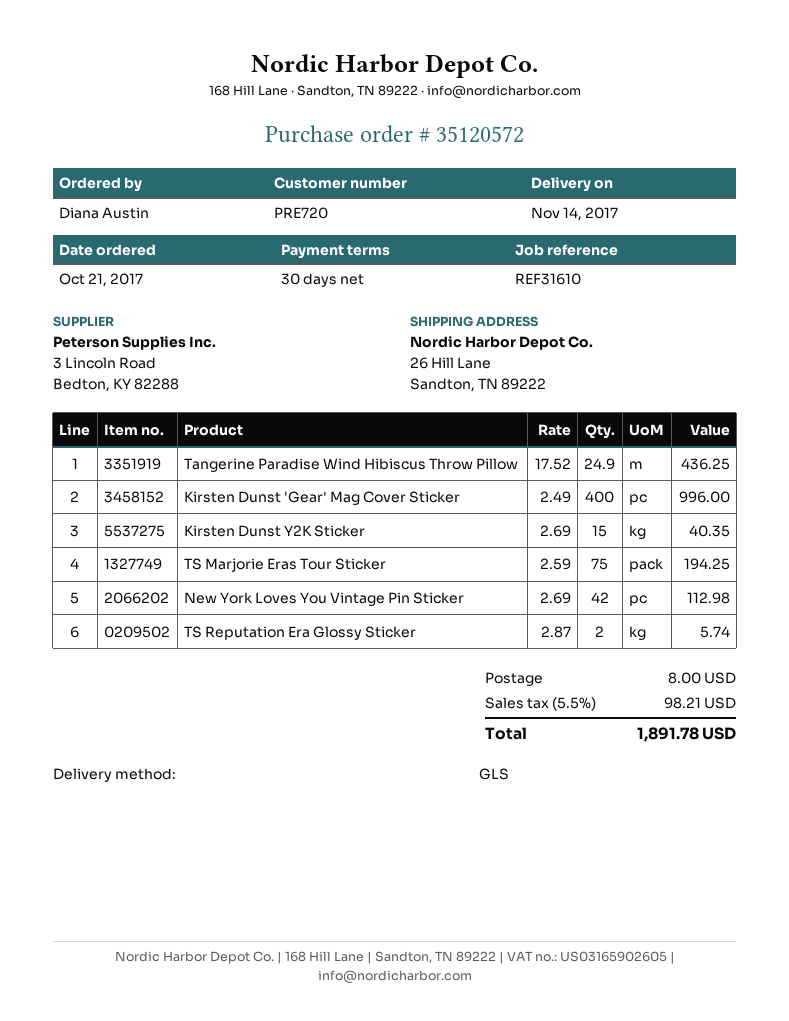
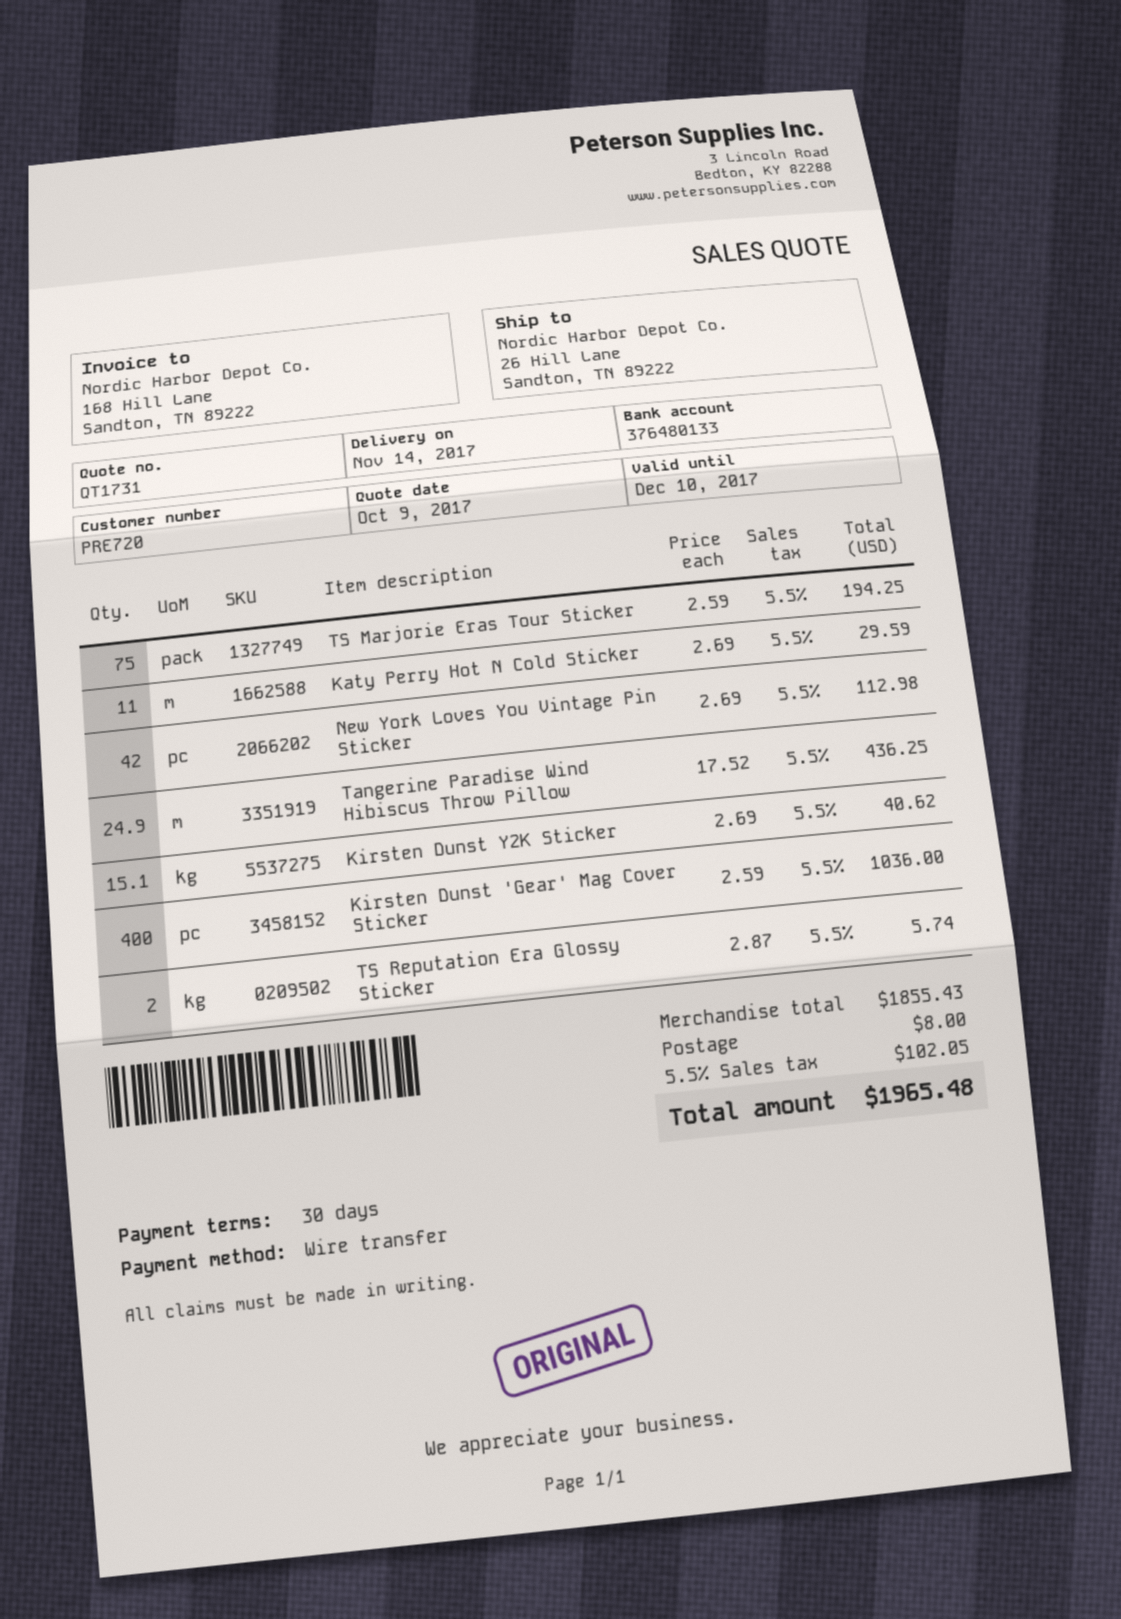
Kirsten Dunst 'Gear' Mag Cover Sticker: 400 x 2.49 = 996.00 -> 400 x 2.59 = 1036.00
Kirsten Dunst Y2K Sticker: 15 x 2.69 = 40.35 -> 15.1 x 2.69 = 40.62
Katy Perry Hot N Cold Sticker: none -> 11 x 2.69 = 29.59
tax: 5.5% = 98.21 -> 5.5% = 102.05
total: 1891.78 -> 1965.48

